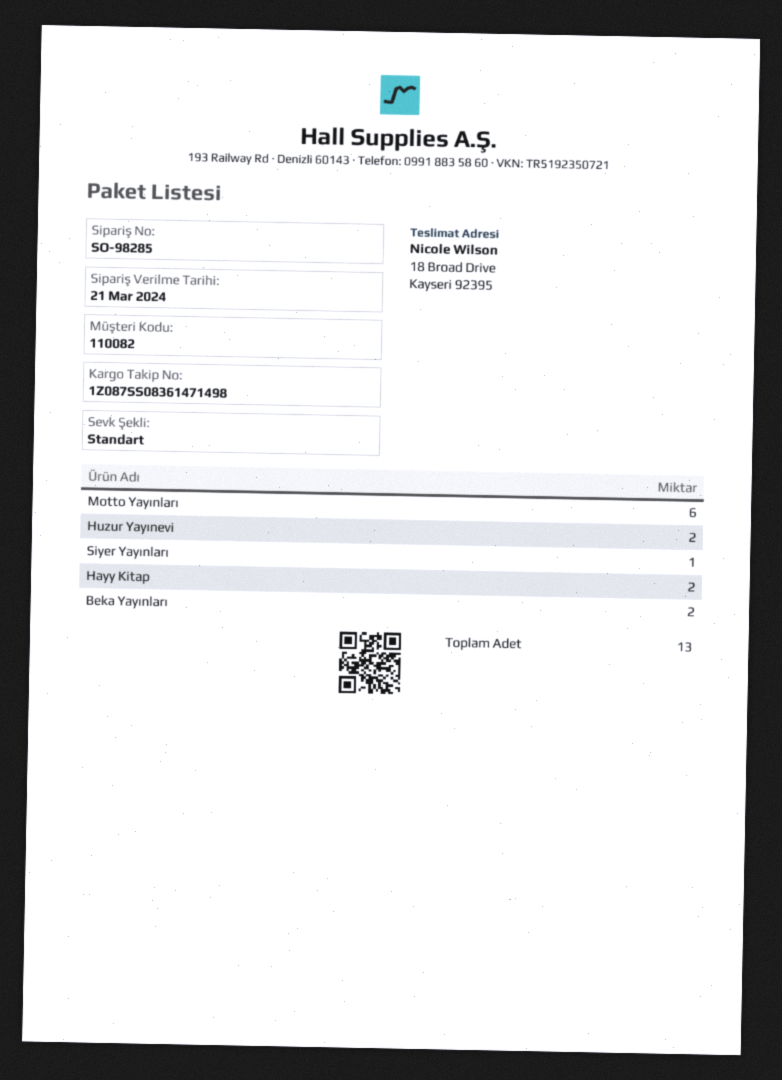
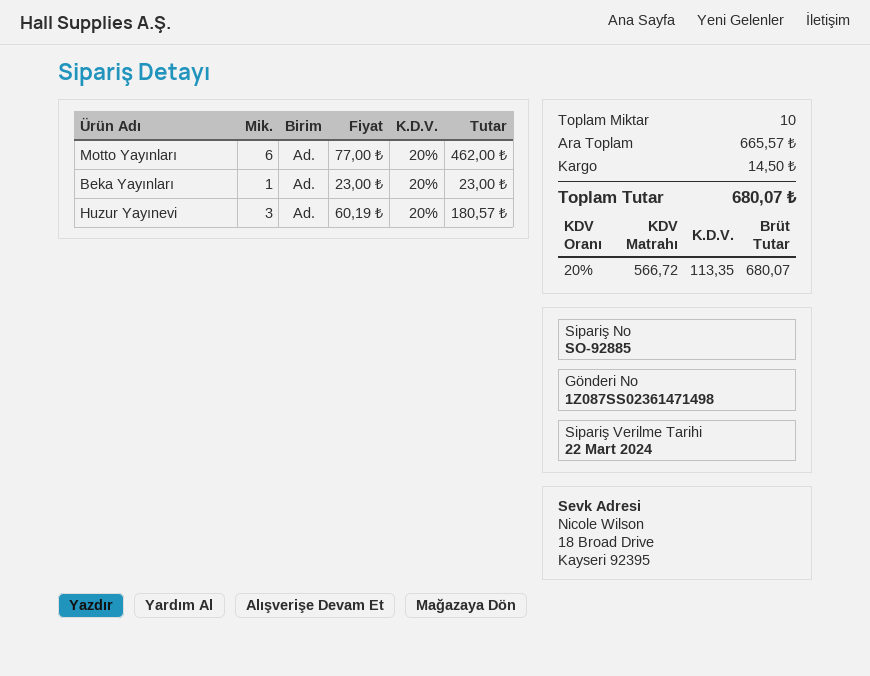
order number: SO-98285 -> SO-92885
order date: 2024-03-21 -> 2024-03-22
tracking number: 1Z087SS08361471498 -> 1Z087SS02361471498
Huzur Yayınevi: 2 -> 3
Siyer Yayınları: 1 -> none
Hayy Kitap: 2 -> none
Beka Yayınları: 2 -> 1
total quantity: 13 -> 10

